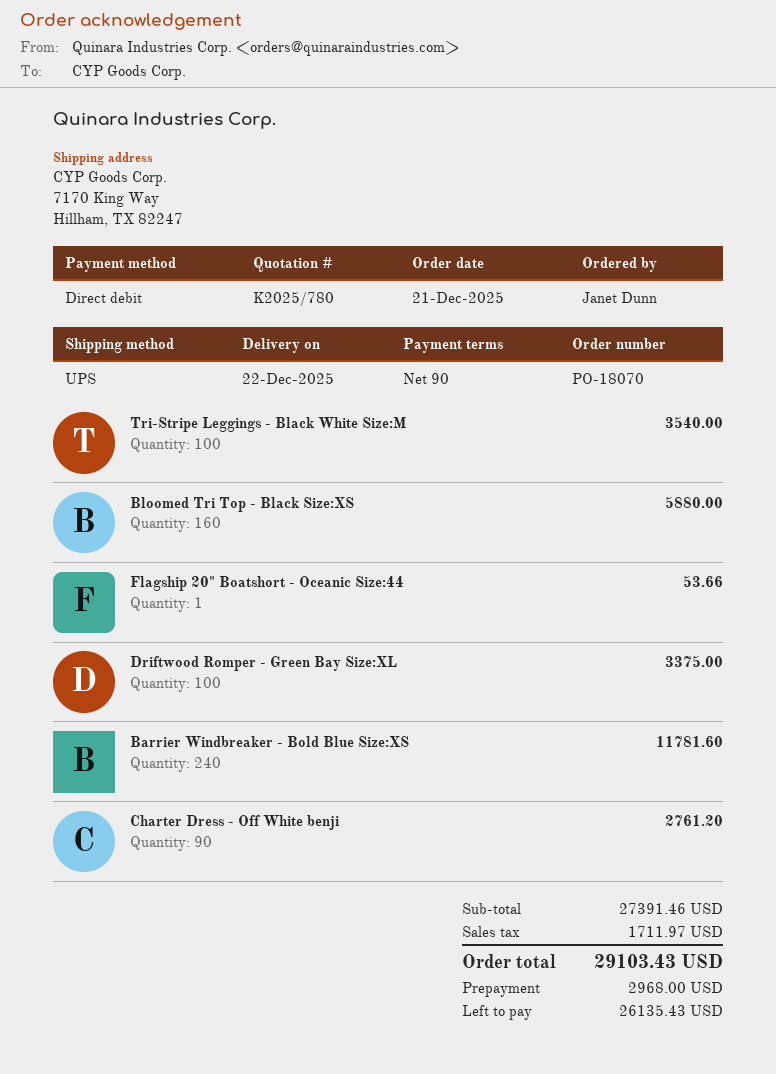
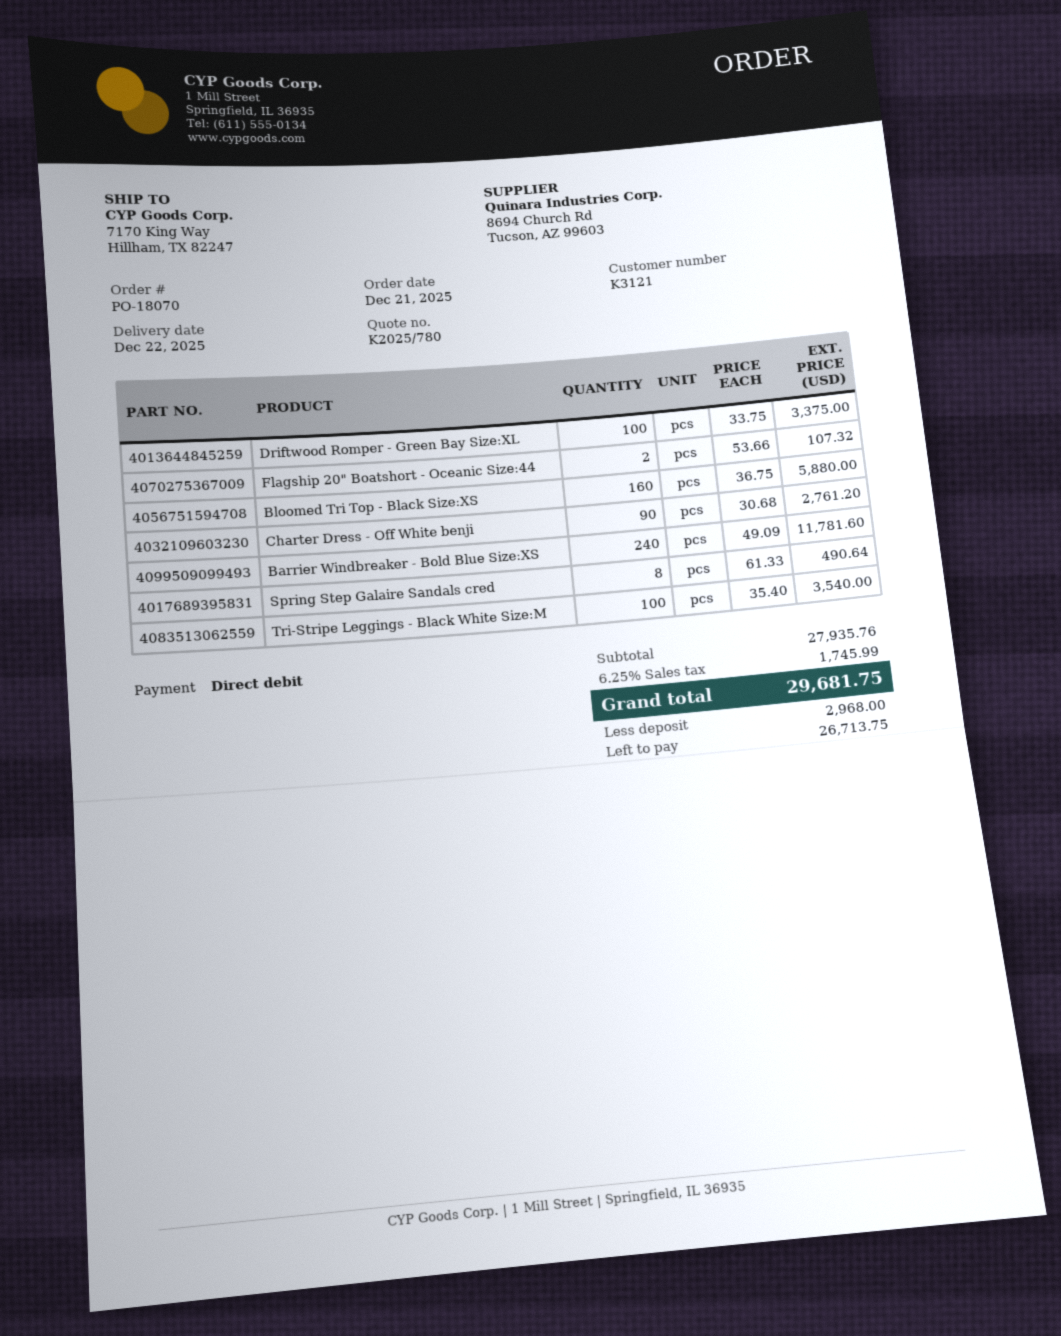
Flagship 20" Boatshort - Oceanic Size:44: 1 for 53.66 -> 2 for 107.32
Spring Step Galaire Sandals cred: none -> 8 for 490.64
subtotal: 27391.46 -> 27935.76
tax: 1711.97 -> 1745.99
total: 29103.43 -> 29681.75
balance: 26135.43 -> 26713.75

